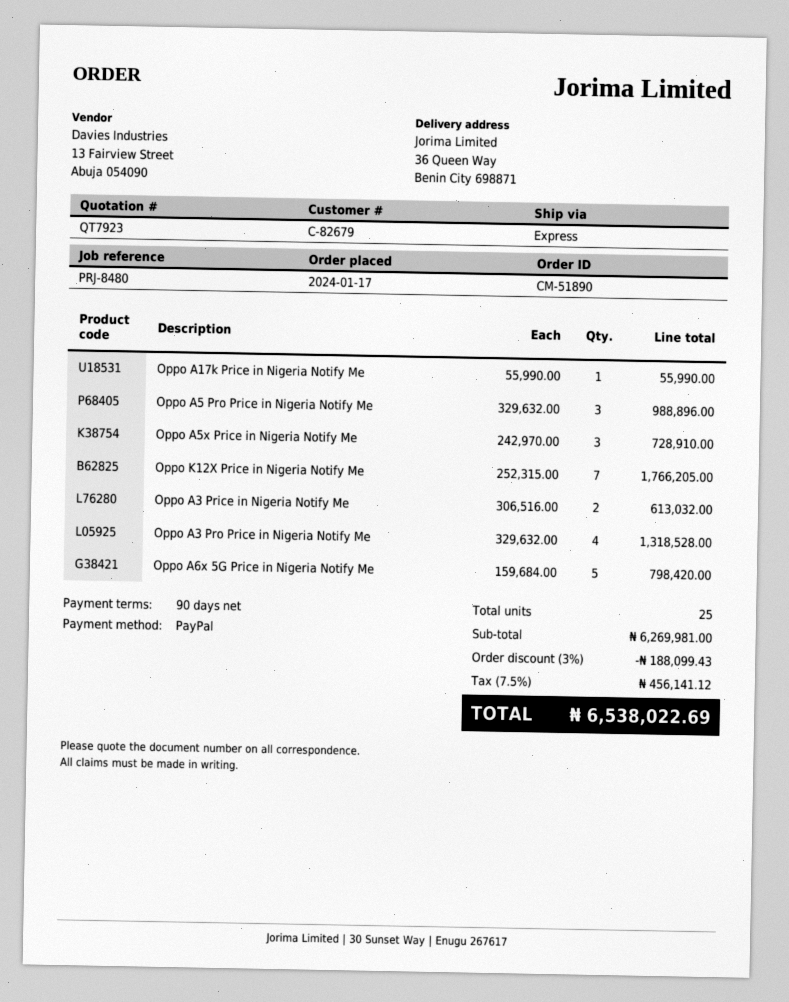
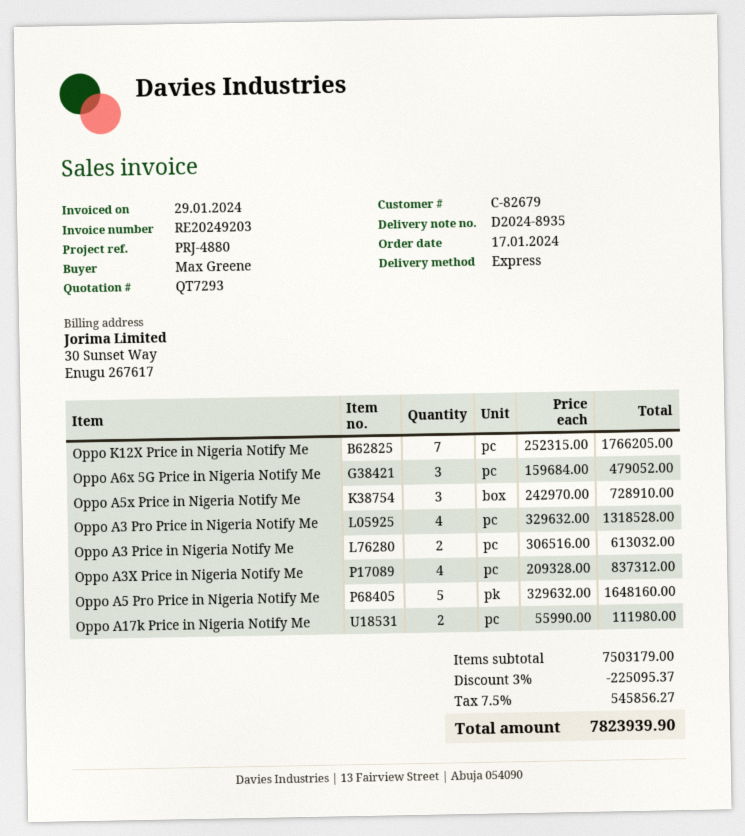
quote number: QT7923 -> QT7293
reference: PRJ-8480 -> PRJ-4880
Oppo A17k Price in Nigeria Notify Me: 1 x 55990.00 = 55990.00 -> 2 x 55990.00 = 111980.00
Oppo A5 Pro Price in Nigeria Notify Me: 3 x 329632.00 = 988896.00 -> 5 x 329632.00 = 1648160.00
Oppo A6x 5G Price in Nigeria Notify Me: 5 x 159684.00 = 798420.00 -> 3 x 159684.00 = 479052.00
Oppo A3X Price in Nigeria Notify Me: none -> 4 x 209328.00 = 837312.00
subtotal: 6269981.00 -> 7503179.00
discount: 3% = 188099.43 -> 3% = 225095.37
tax: 7.5% = 456141.12 -> 7.5% = 545856.27
total: 6538022.69 -> 7823939.90

